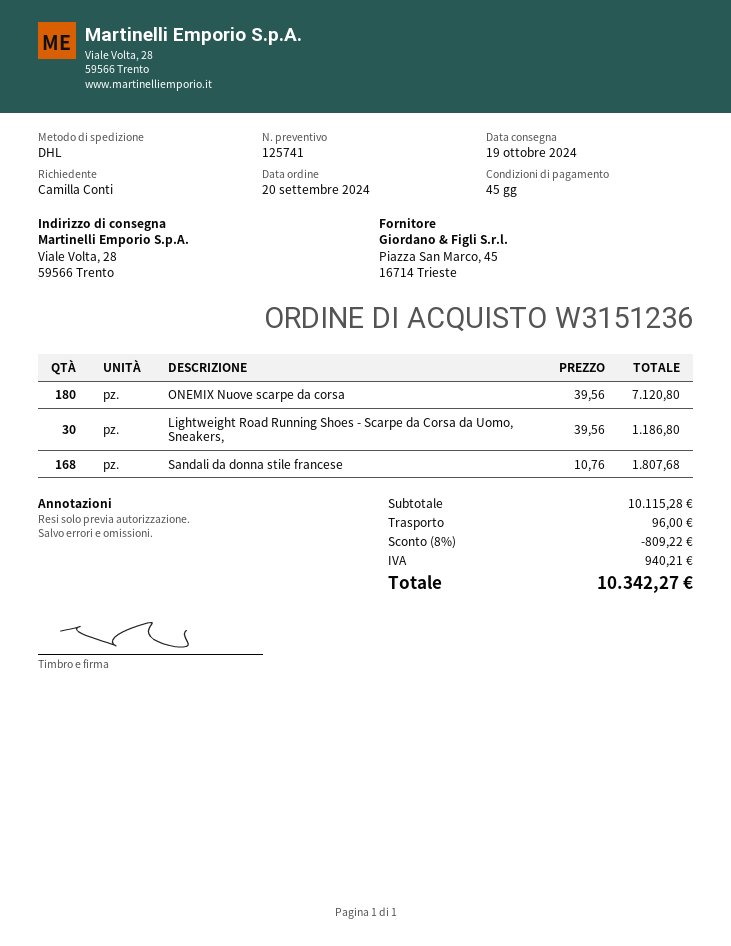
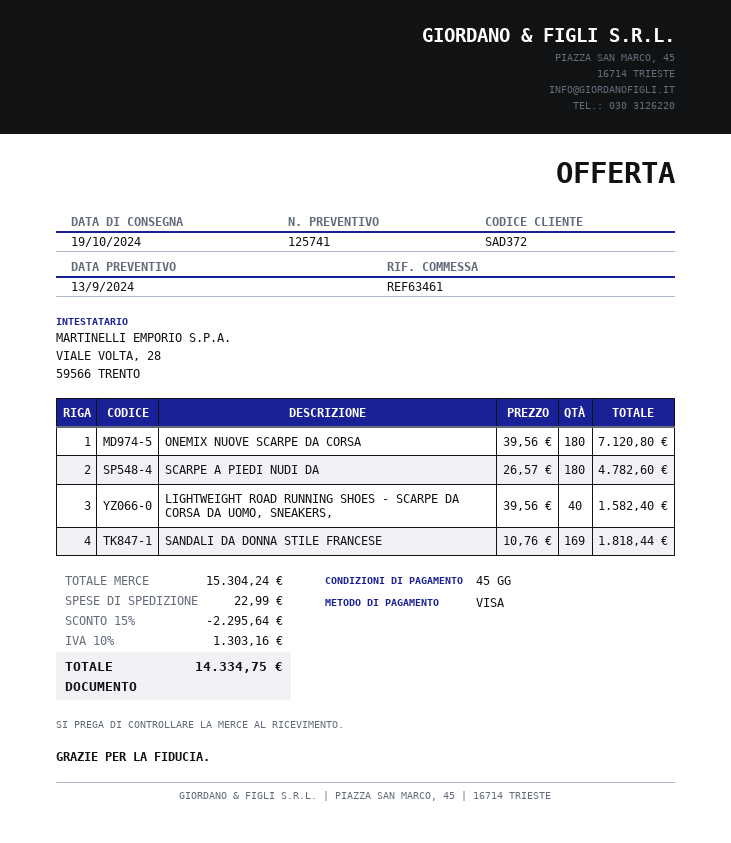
Lightweight Road Running Shoes - Scarpe da Corsa da Uomo, Sneakers,: 30 x 39.56 = 1186.80 -> 40 x 39.56 = 1582.40
Sandali da donna stile francese: 168 x 10.76 = 1807.68 -> 169 x 10.76 = 1818.44
SCARPE A PIEDI NUDI DA: none -> 180 x 26.57 = 4782.60
subtotal: 10115.28 -> 15304.24
discount: 8% = 809.22 -> 15% = 2295.64
shipping: 96.00 -> 22.99
tax: 940.21 -> 1303.16
total: 10342.27 -> 14334.75

